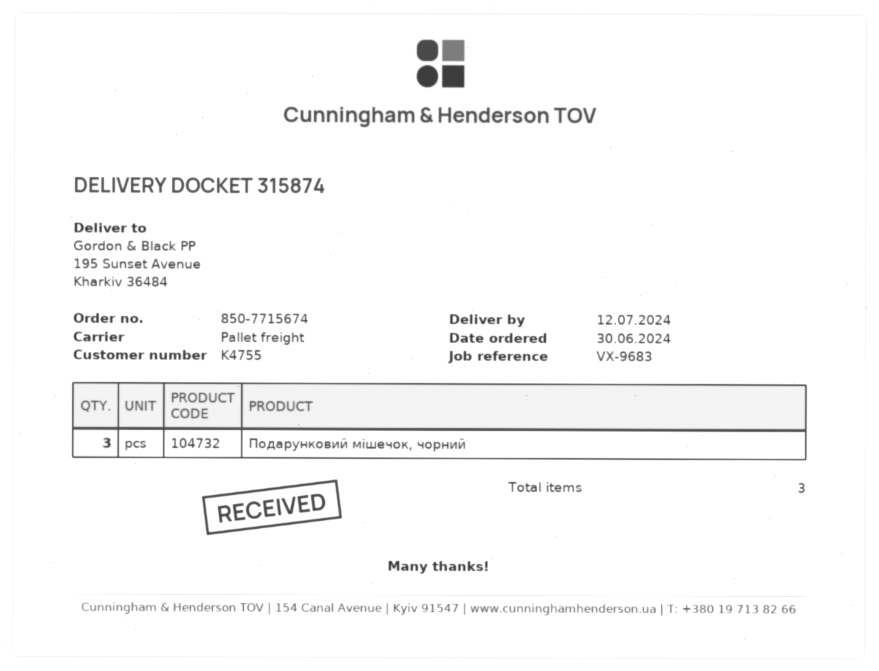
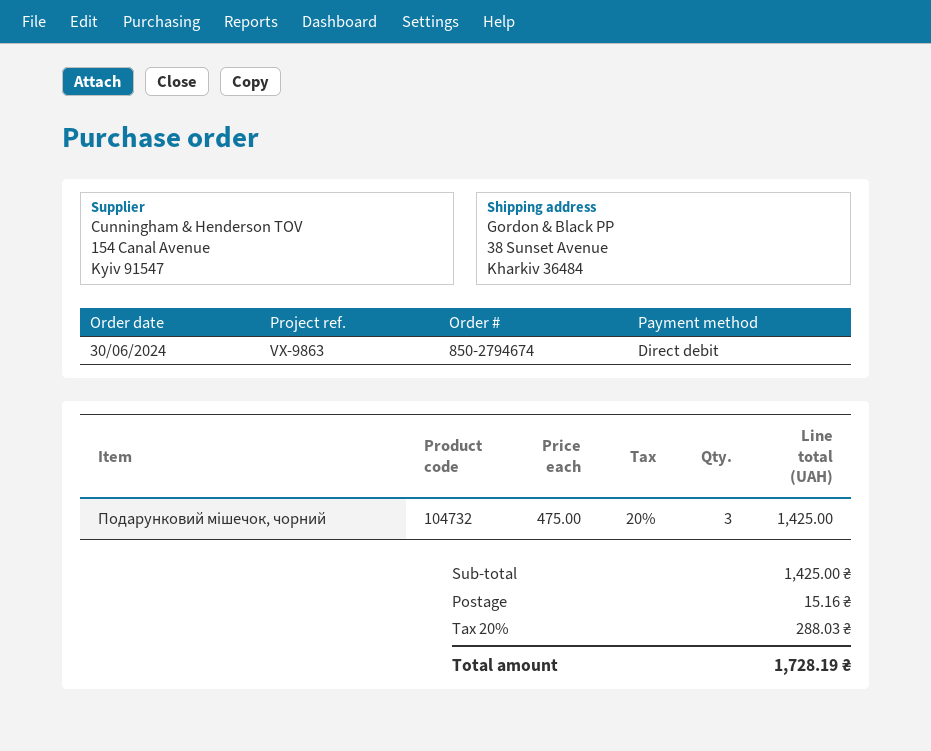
order number: 850-7715674 -> 850-2794674
reference: VX-9683 -> VX-9863
ship to: 195 Sunset Avenue, Kharkiv 36484 -> 38 Sunset Avenue, Kharkiv 36484

